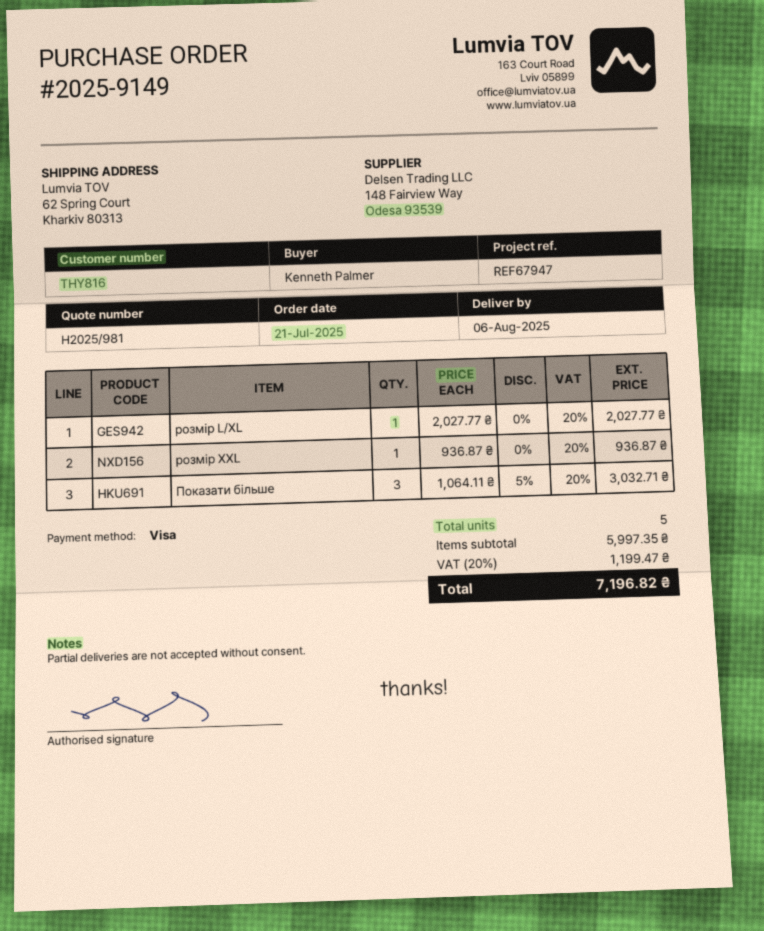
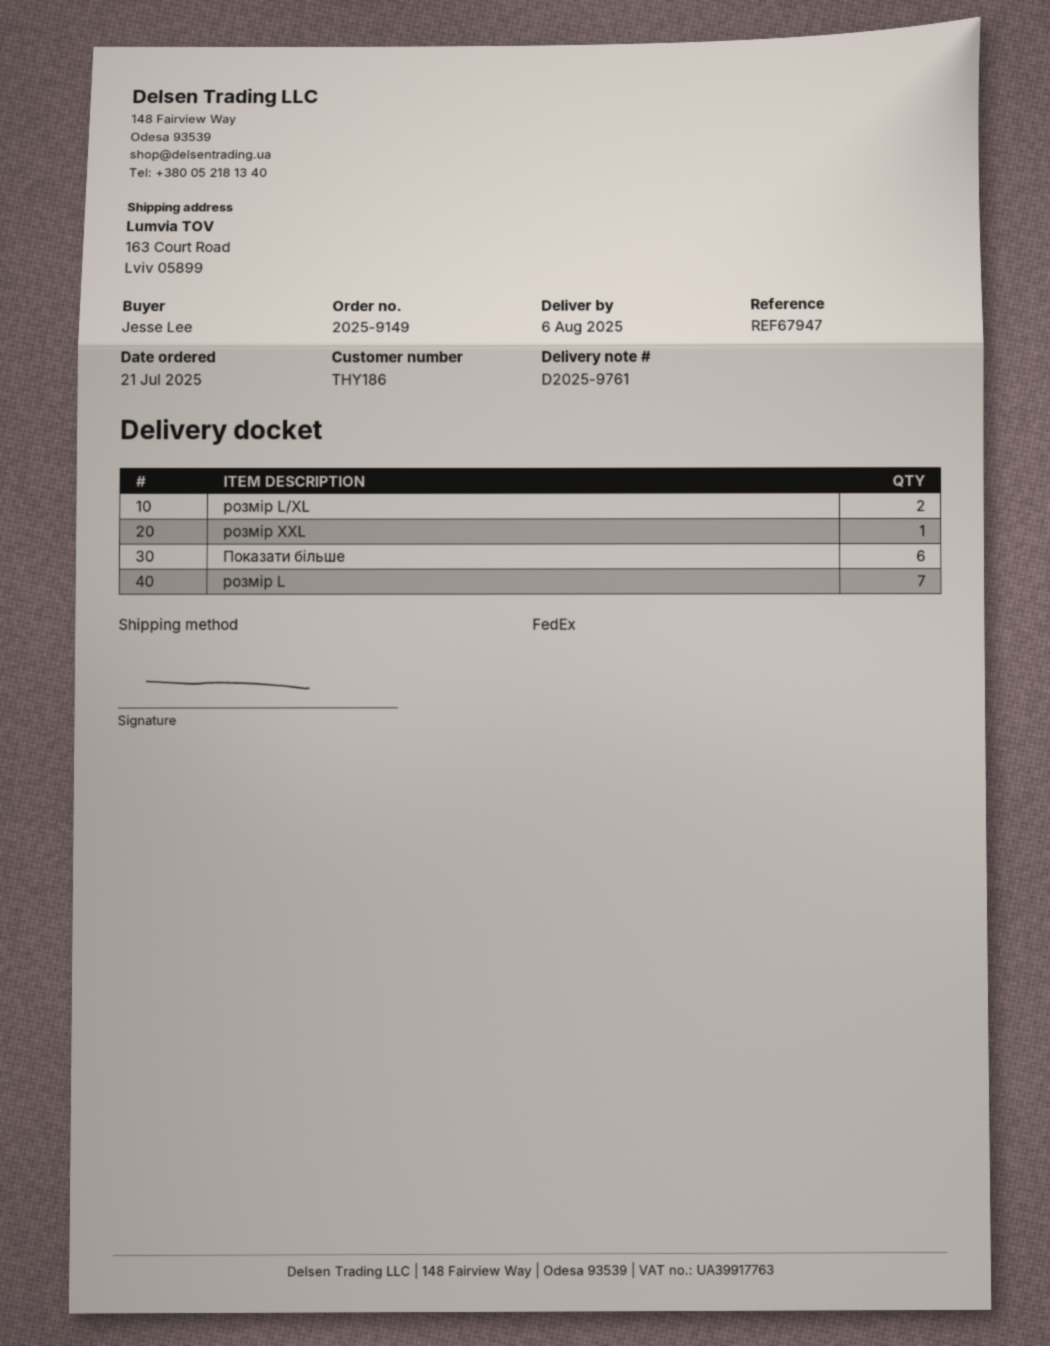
customer number: THY816 -> THY186
ordered by: Kenneth Palmer -> Jesse Lee
ship to: 62 Spring Court, Kharkiv 80313 -> 163 Court Road, Lviv 05899
розмір L/XL: 1 -> 2
Показати більше: 3 -> 6
розмір L: none -> 7

